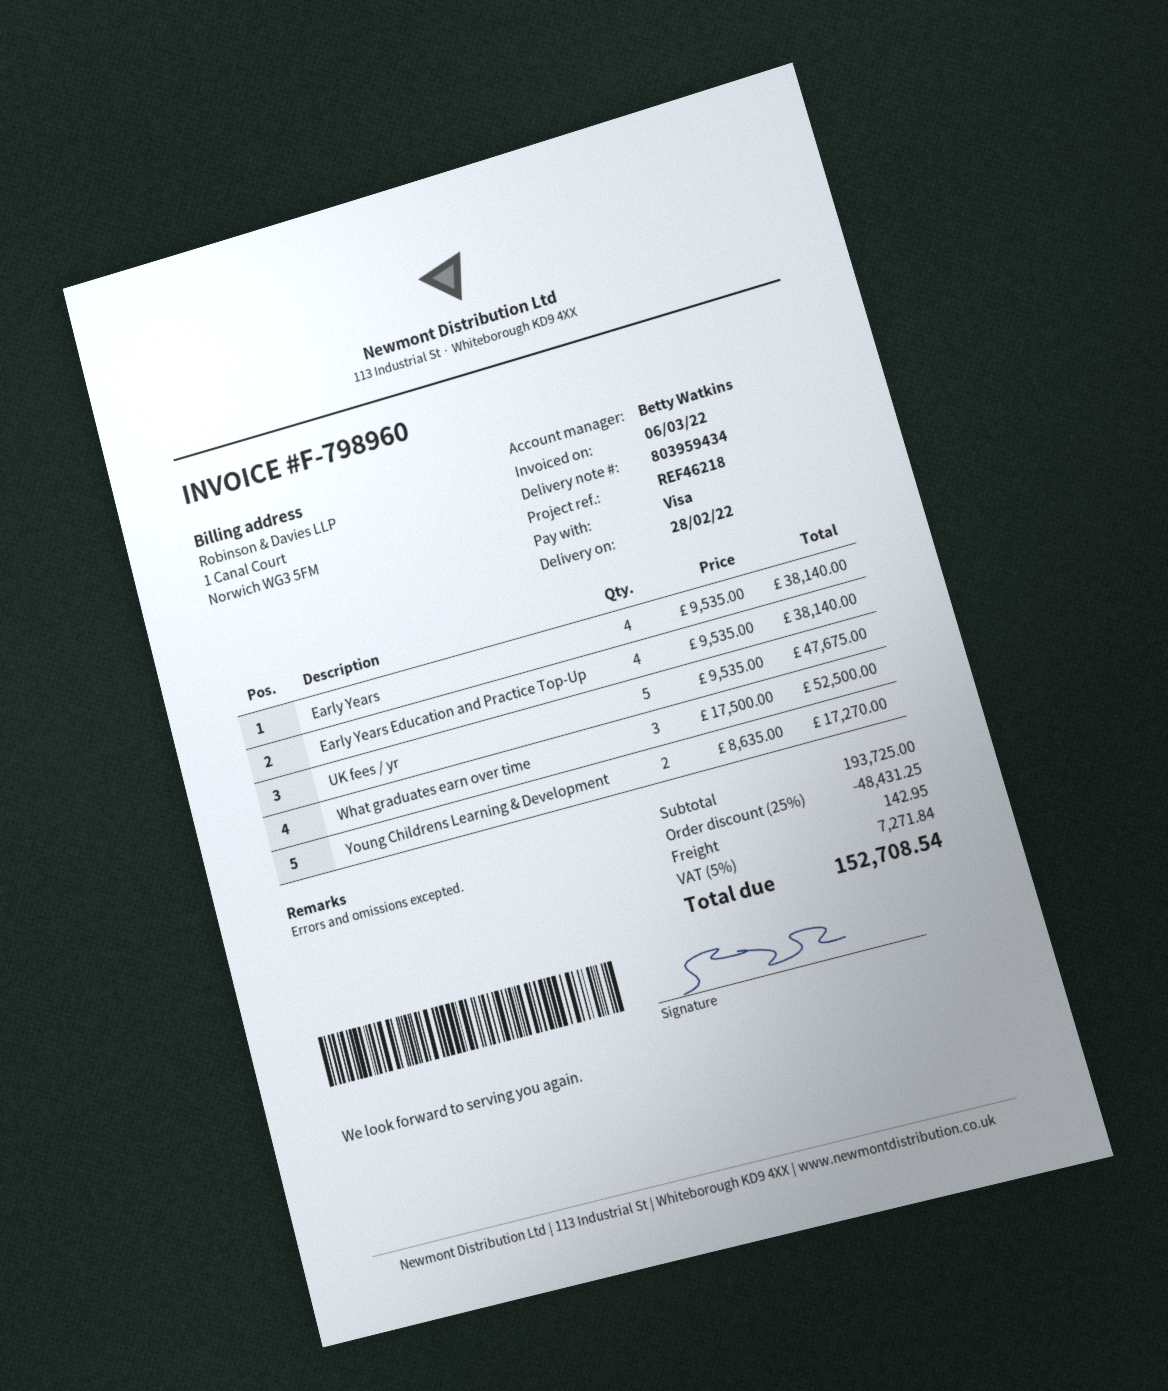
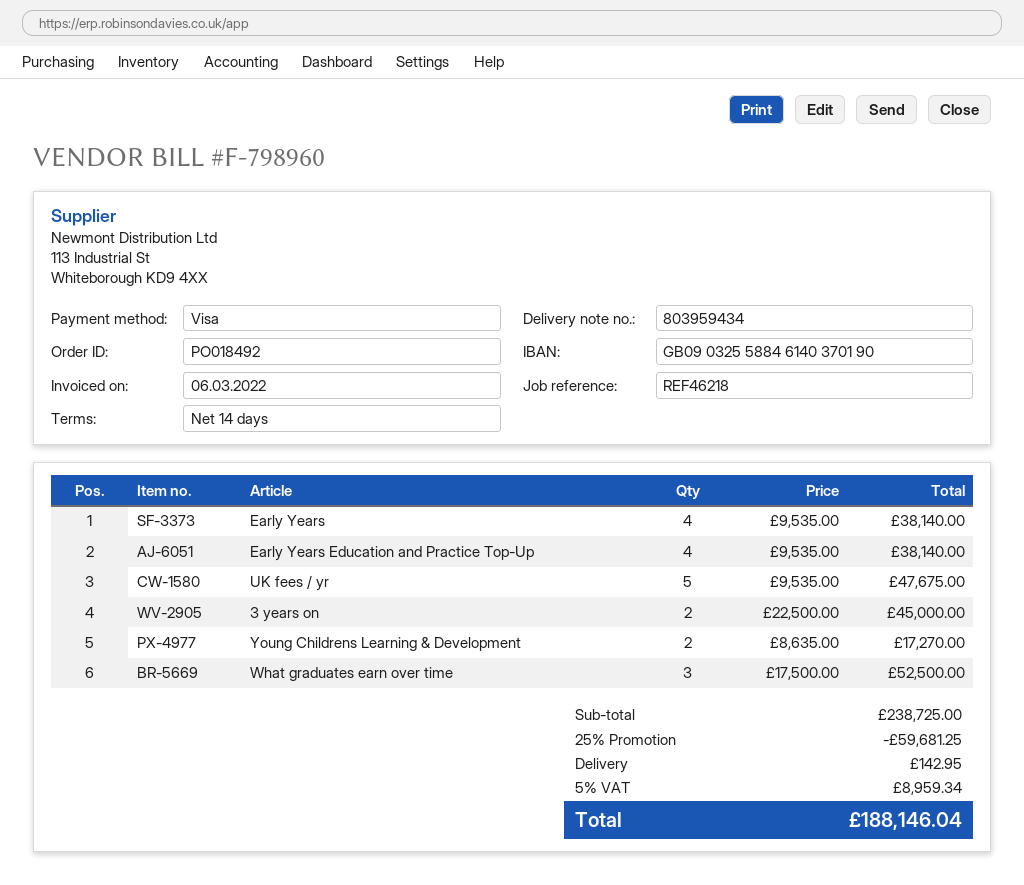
3 years on: none -> 2 x 22500.00 = 45000.00
subtotal: 193725.00 -> 238725.00
discount: 25% = 48431.25 -> 25% = 59681.25
tax: 5% = 7271.84 -> 5% = 8959.34
total: 152708.54 -> 188146.04

